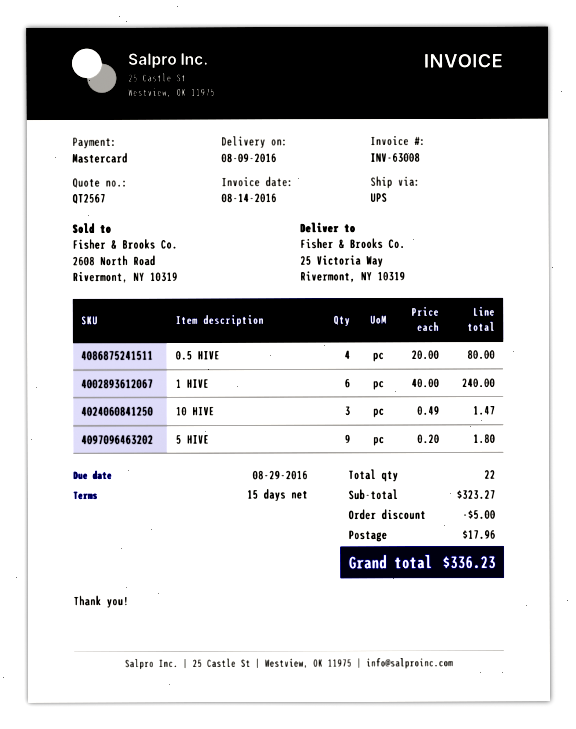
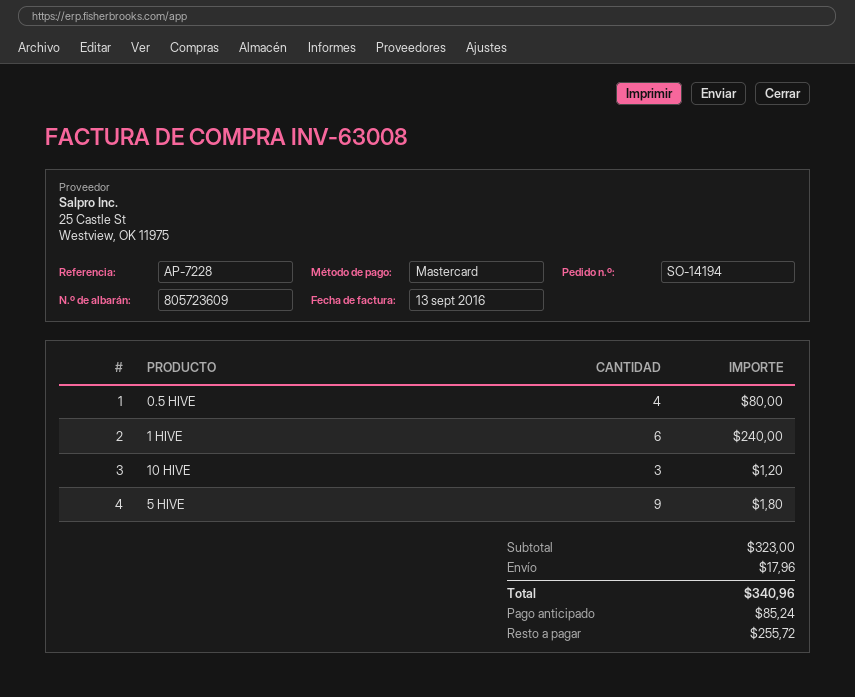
invoice date: 2016-08-14 -> 2016-09-13
10 HIVE: 3 for 1.47 -> 3 for 1.20
subtotal: 323.27 -> 323.00
discount: 5.00 -> none
total: 336.23 -> 340.96

